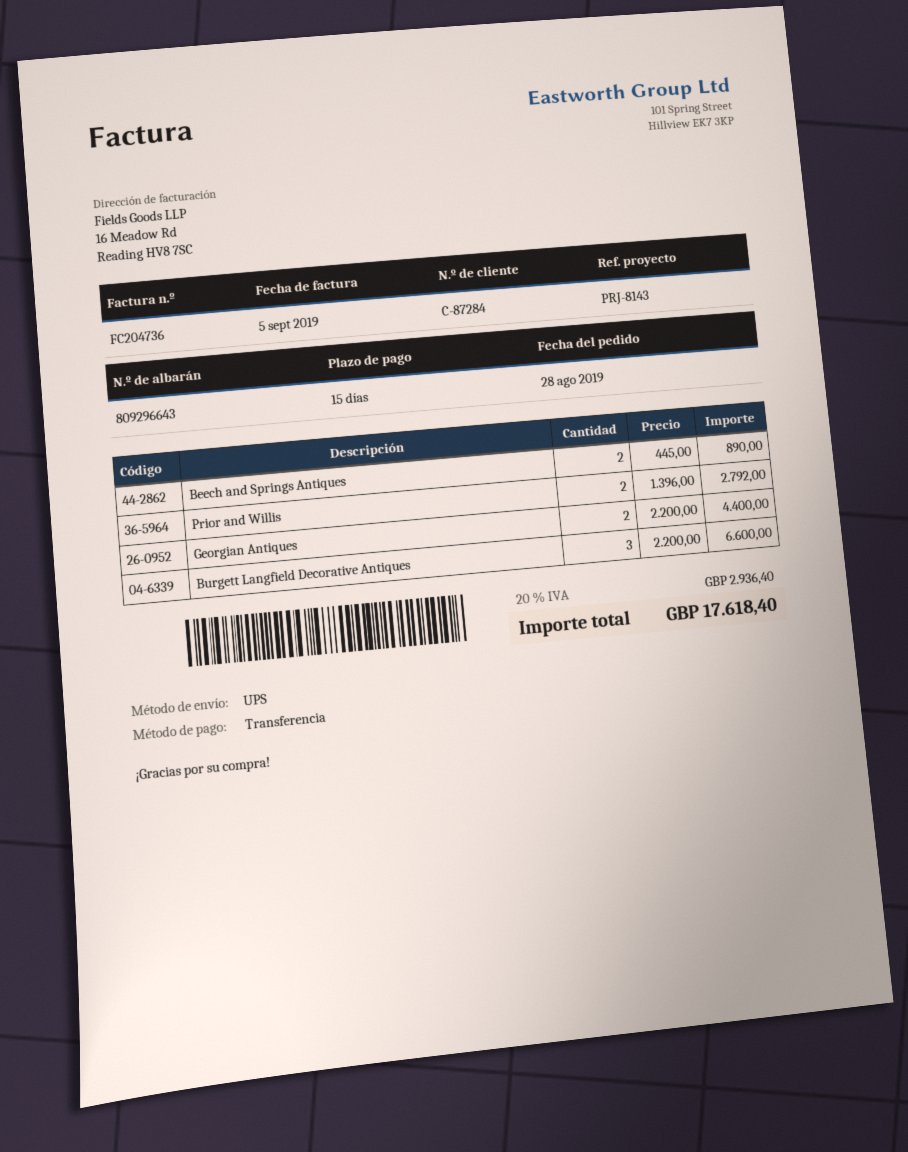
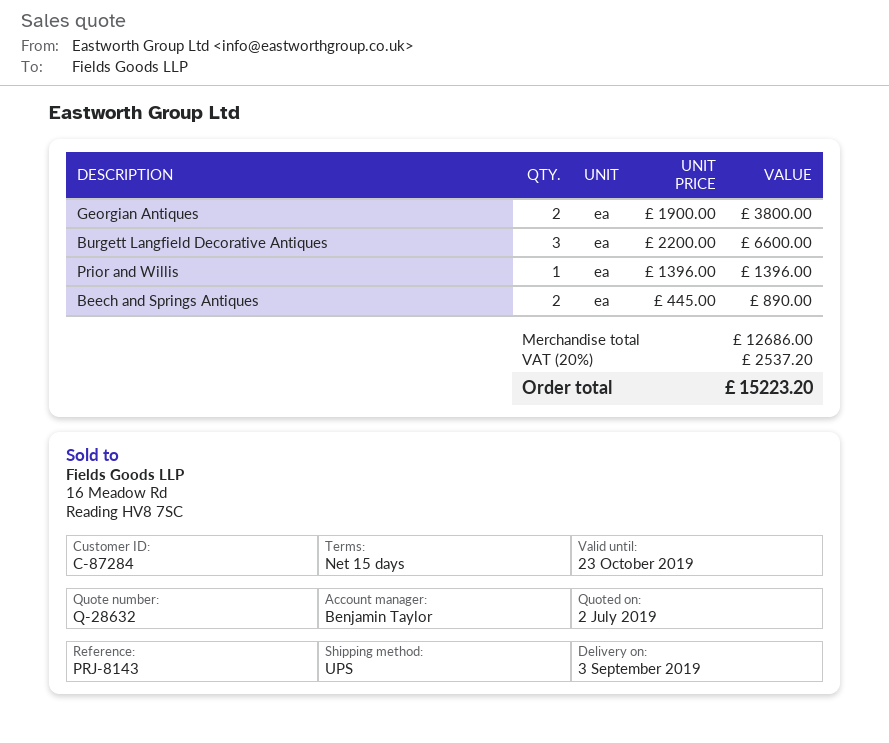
Prior and Willis: 2 x 1396.00 = 2792.00 -> 1 x 1396.00 = 1396.00
Georgian Antiques: 2 x 2200.00 = 4400.00 -> 2 x 1900.00 = 3800.00
tax: 20% = 2936.40 -> 20% = 2537.20
total: 17618.40 -> 15223.20

